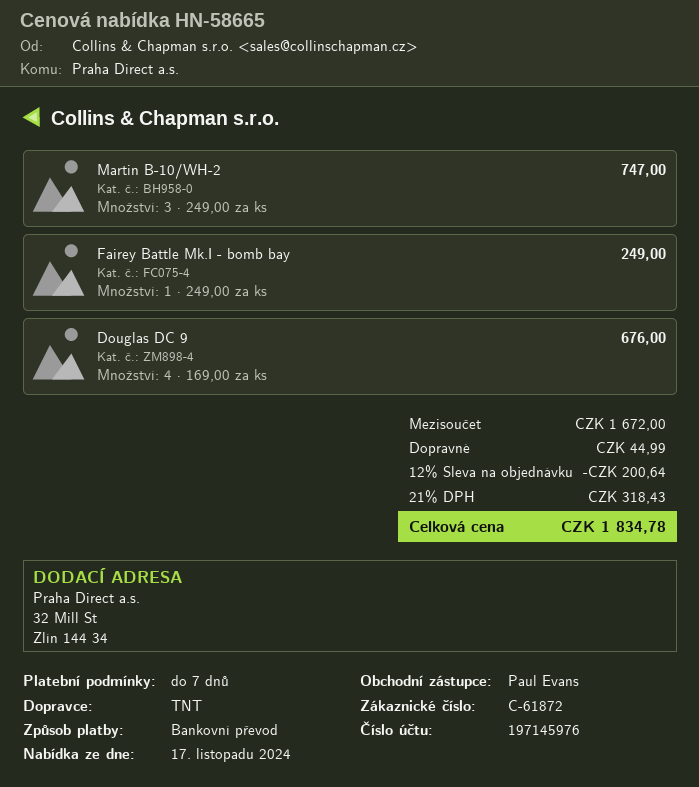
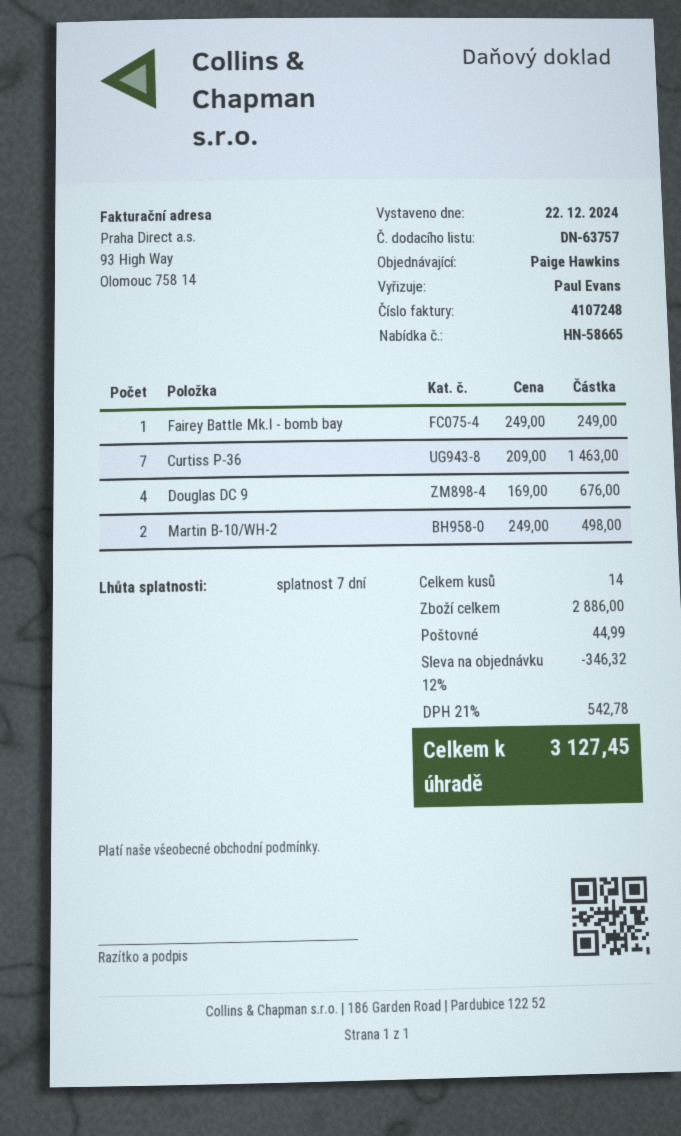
Martin B-10/WH-2: 3 x 249.00 = 747.00 -> 2 x 249.00 = 498.00
Curtiss P-36: none -> 7 x 209.00 = 1463.00
subtotal: 1672.00 -> 2886.00
discount: 12% = 200.64 -> 12% = 346.32
tax: 21% = 318.43 -> 21% = 542.78
total: 1834.78 -> 3127.45

